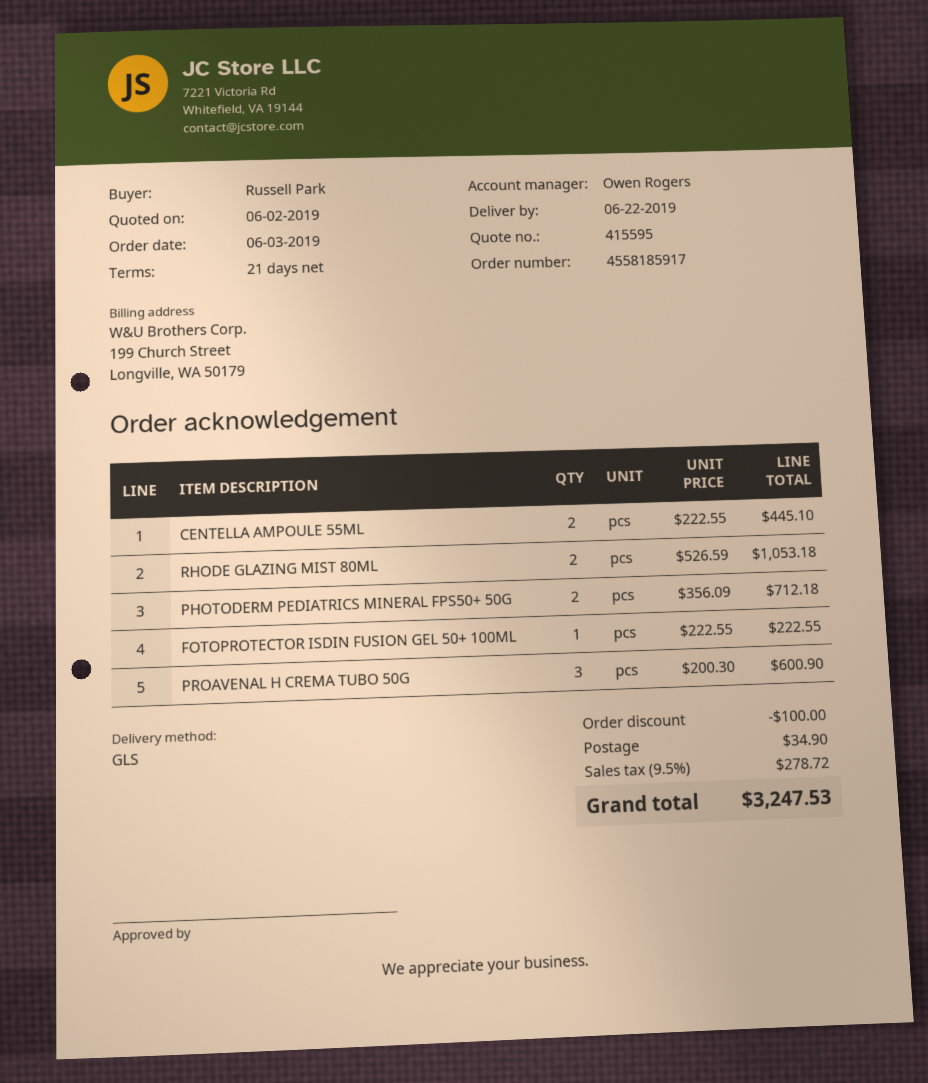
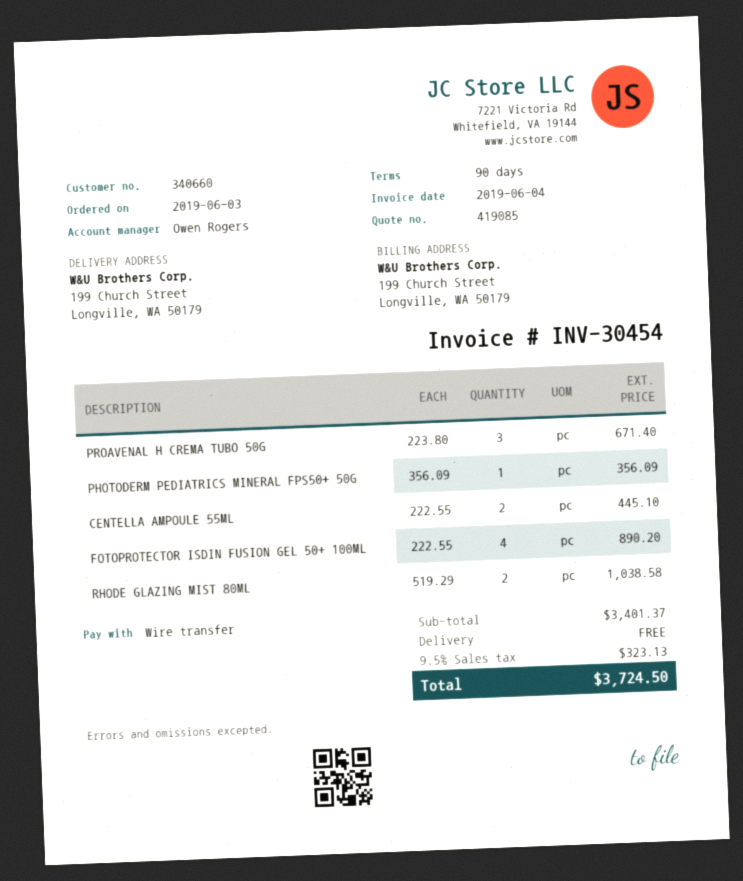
quote number: 415595 -> 419085
payment terms: 21 days -> 90 days
RHODE GLAZING MIST 80ML: 2 x 526.59 = 1053.18 -> 2 x 519.29 = 1038.58
PHOTODERM PEDIATRICS MINERAL FPS50+ 50G: 2 x 356.09 = 712.18 -> 1 x 356.09 = 356.09
FOTOPROTECTOR ISDIN FUSION GEL 50+ 100ML: 1 x 222.55 = 222.55 -> 4 x 222.55 = 890.20
PROAVENAL H CREMA TUBO 50G: 3 x 200.30 = 600.90 -> 3 x 223.80 = 671.40
discount: 100.00 -> none
shipping: 34.90 -> 0.00
tax: 9.5% = 278.72 -> 9.5% = 323.13
total: 3247.53 -> 3724.50

